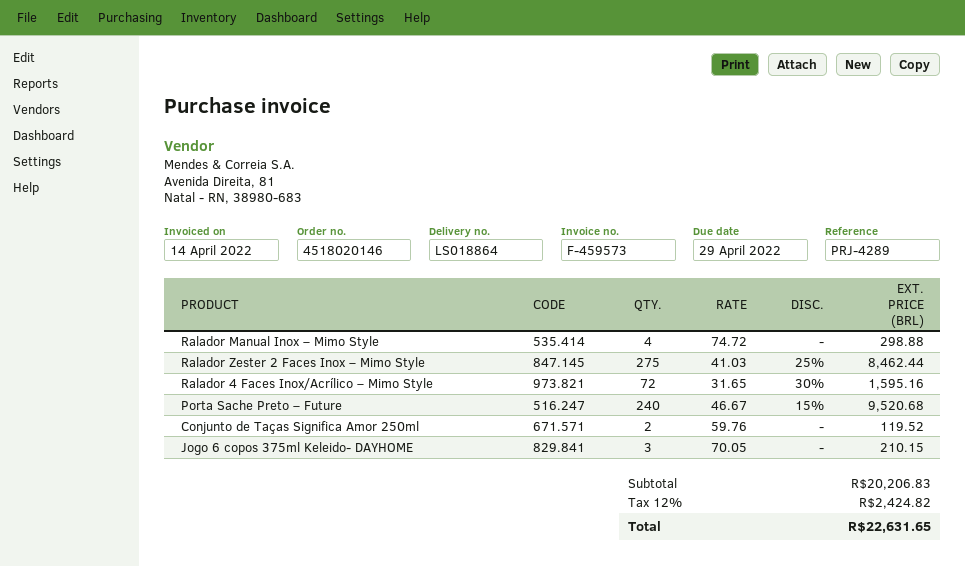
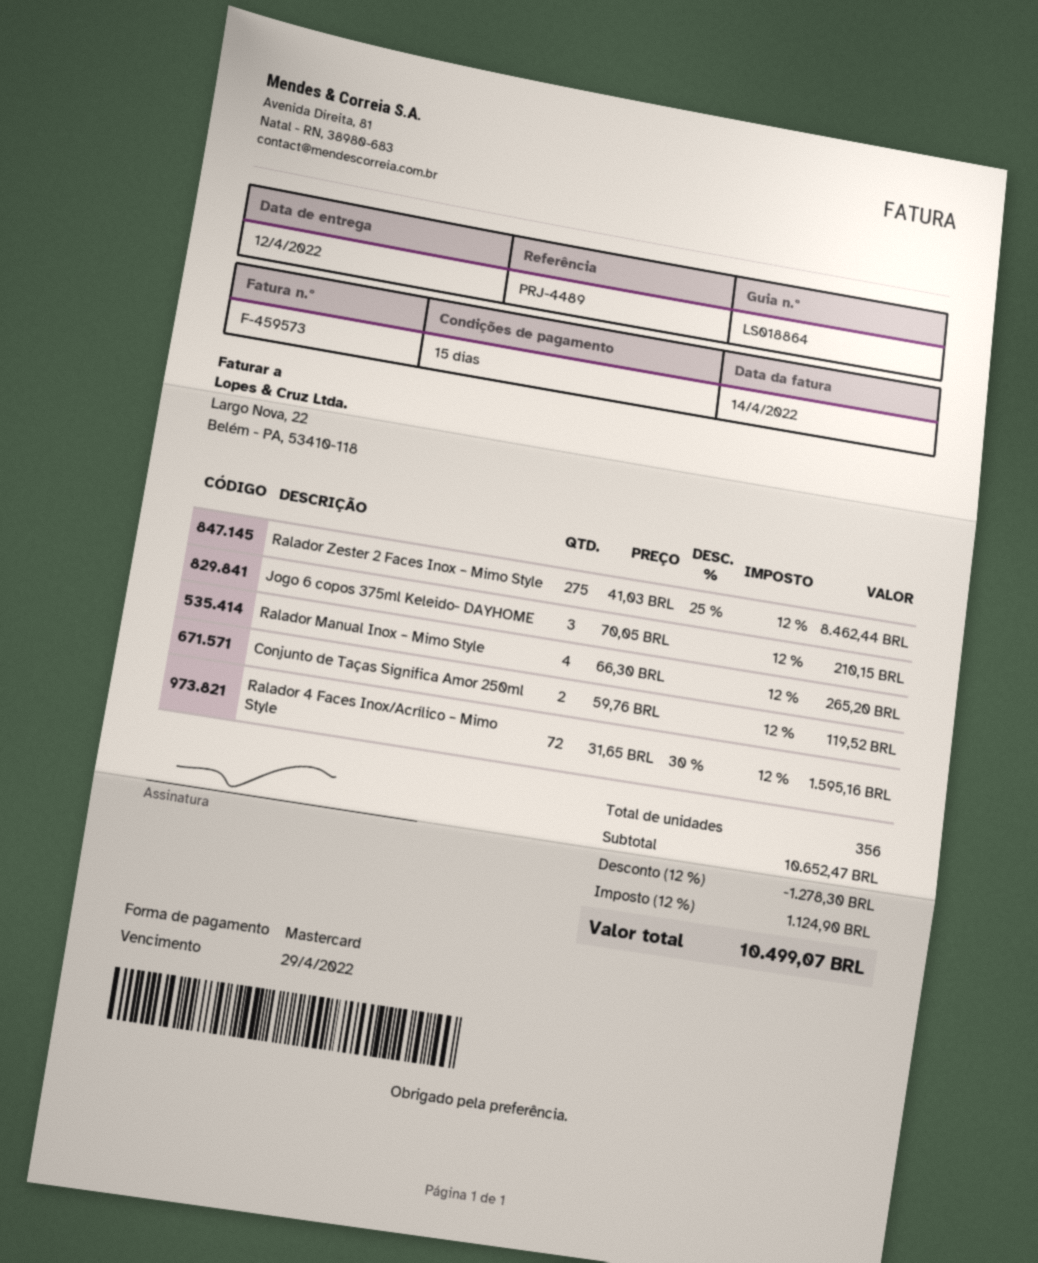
reference: PRJ-4289 -> PRJ-4489
Ralador Manual Inox – Mimo Style: 4 x 74.72 = 298.88 -> 4 x 66.30 = 265.20
Porta Sache Preto – Future: 240 x 46.67 - 15% = 9520.68 -> none
subtotal: 20206.83 -> 10652.47
discount: none -> 12% = 1278.30
tax: 12% = 2424.82 -> 12% = 1124.90
total: 22631.65 -> 10499.07

